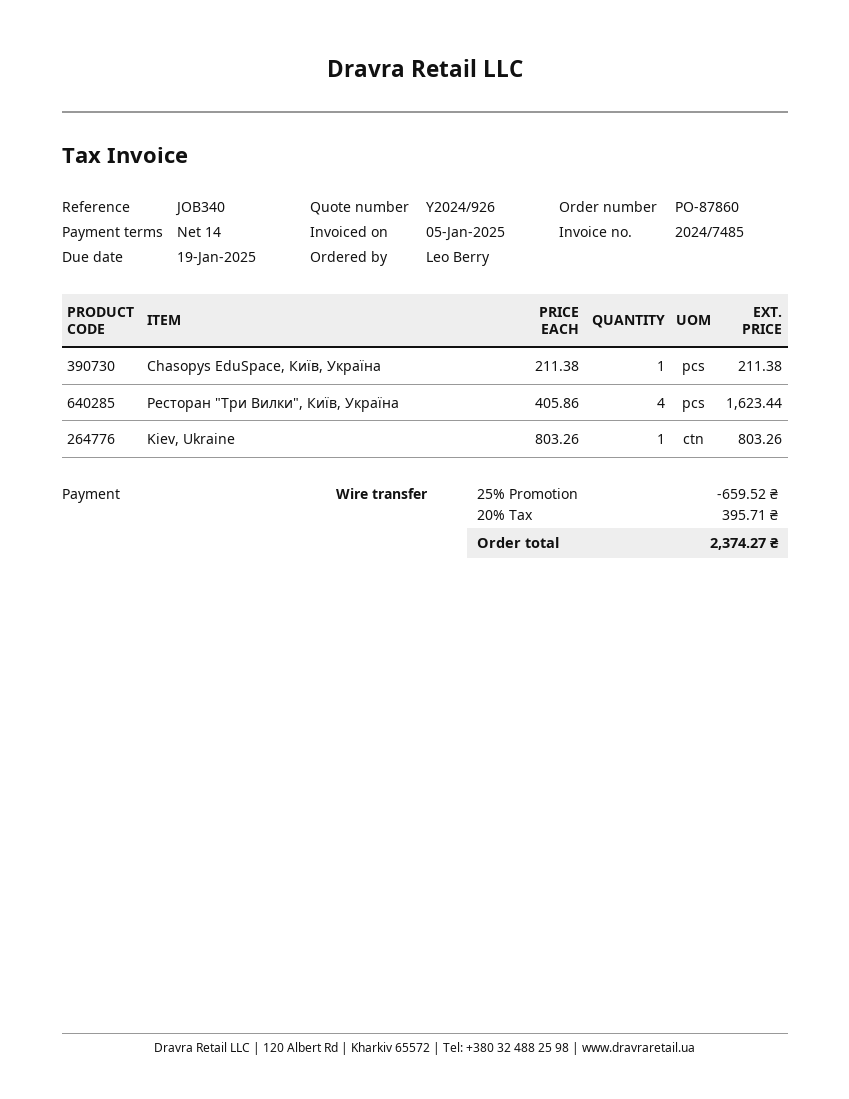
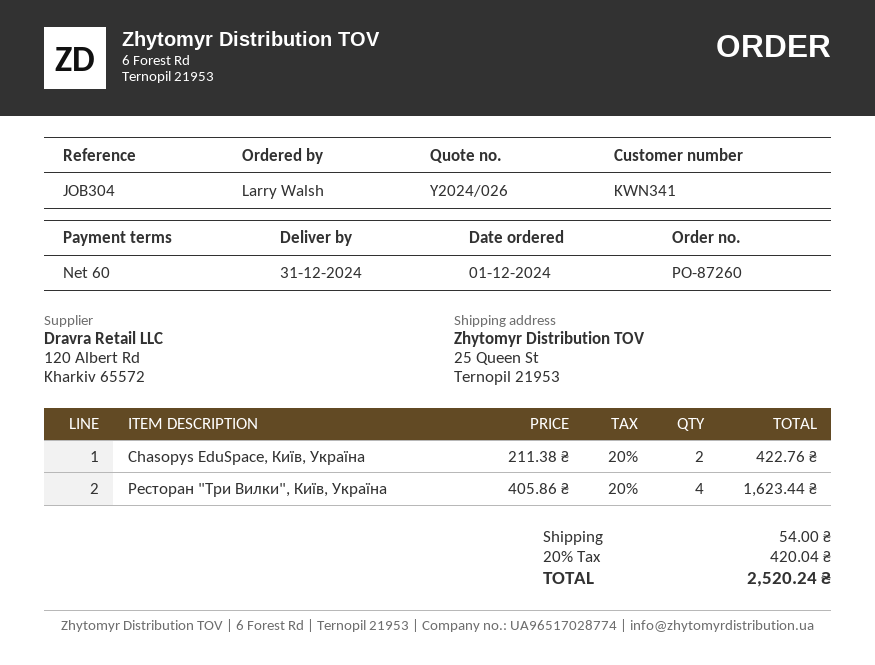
quote number: Y2024/926 -> Y2024/026
order number: PO-87860 -> PO-87260
payment terms: 14 days -> 60 days
reference: JOB340 -> JOB304
ordered by: Leo Berry -> Larry Walsh
Chasopys EduSpace, Київ, Україна: 1 x 211.38 = 211.38 -> 2 x 211.38 = 422.76
Kiev, Ukraine: 1 x 803.26 = 803.26 -> none
discount: 25% = 659.52 -> none
shipping: none -> 54.00
tax: 20% = 395.71 -> 20% = 420.04
total: 2374.27 -> 2520.24

